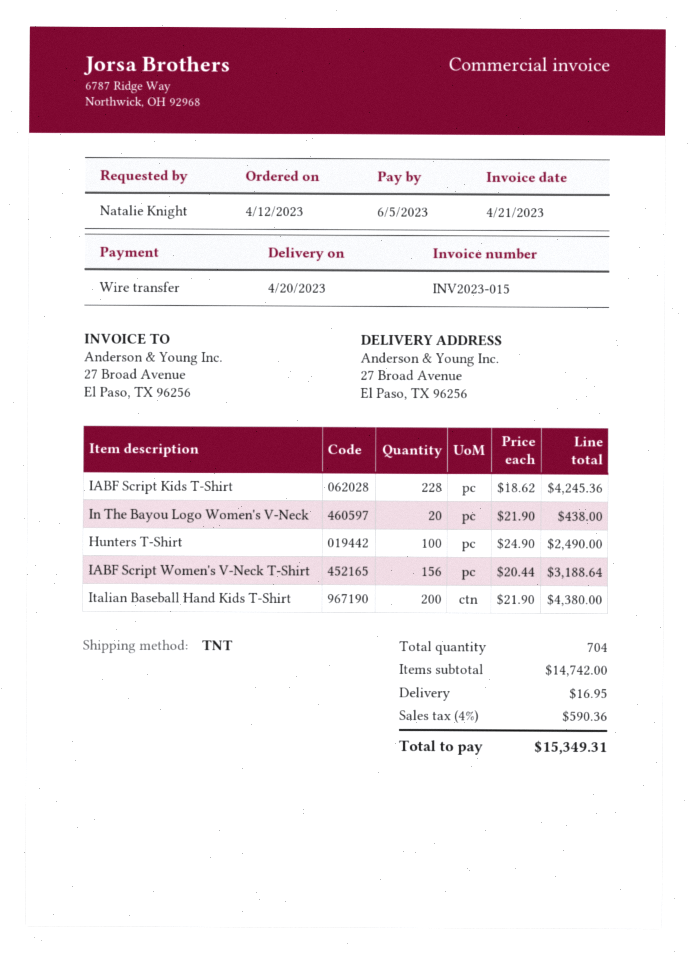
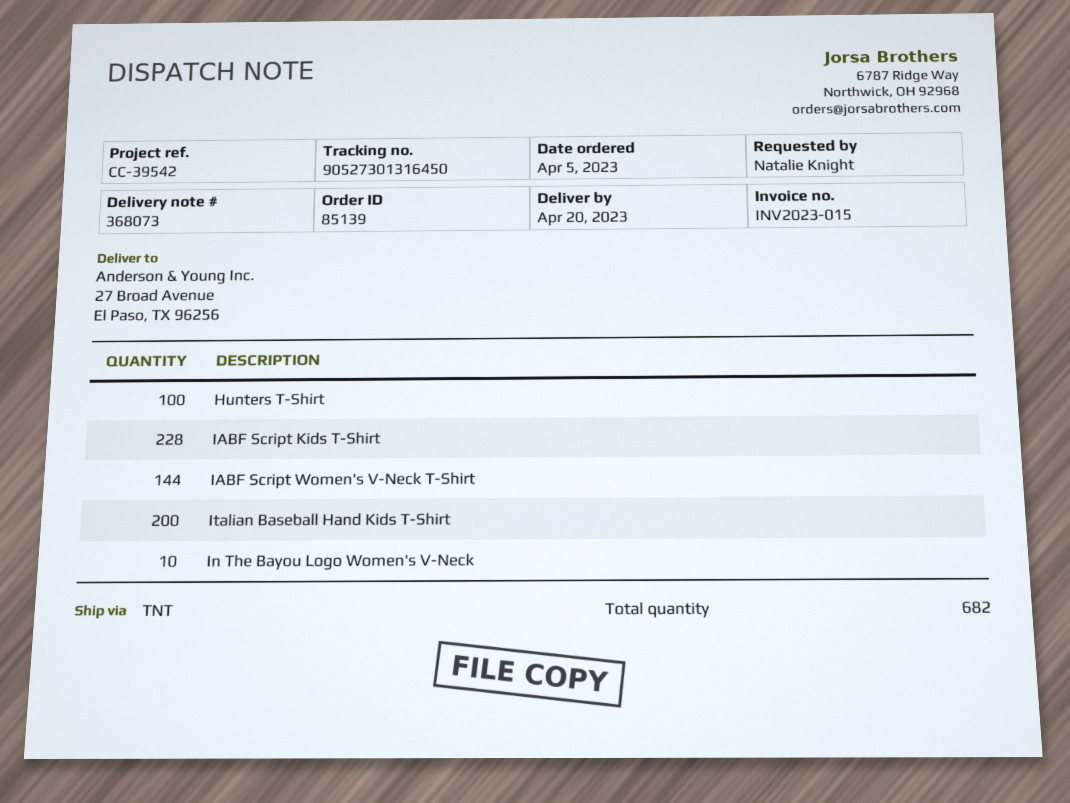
order date: 2023-04-12 -> 2023-04-05
In The Bayou Logo Women's V-Neck: 20 -> 10
IABF Script Women's V-Neck T-Shirt: 156 -> 144
total quantity: 704 -> 682

